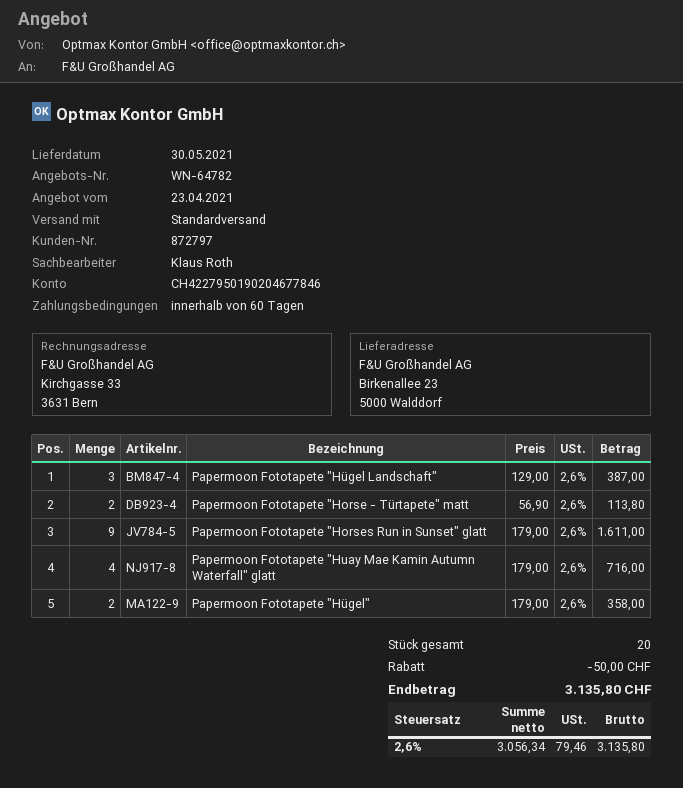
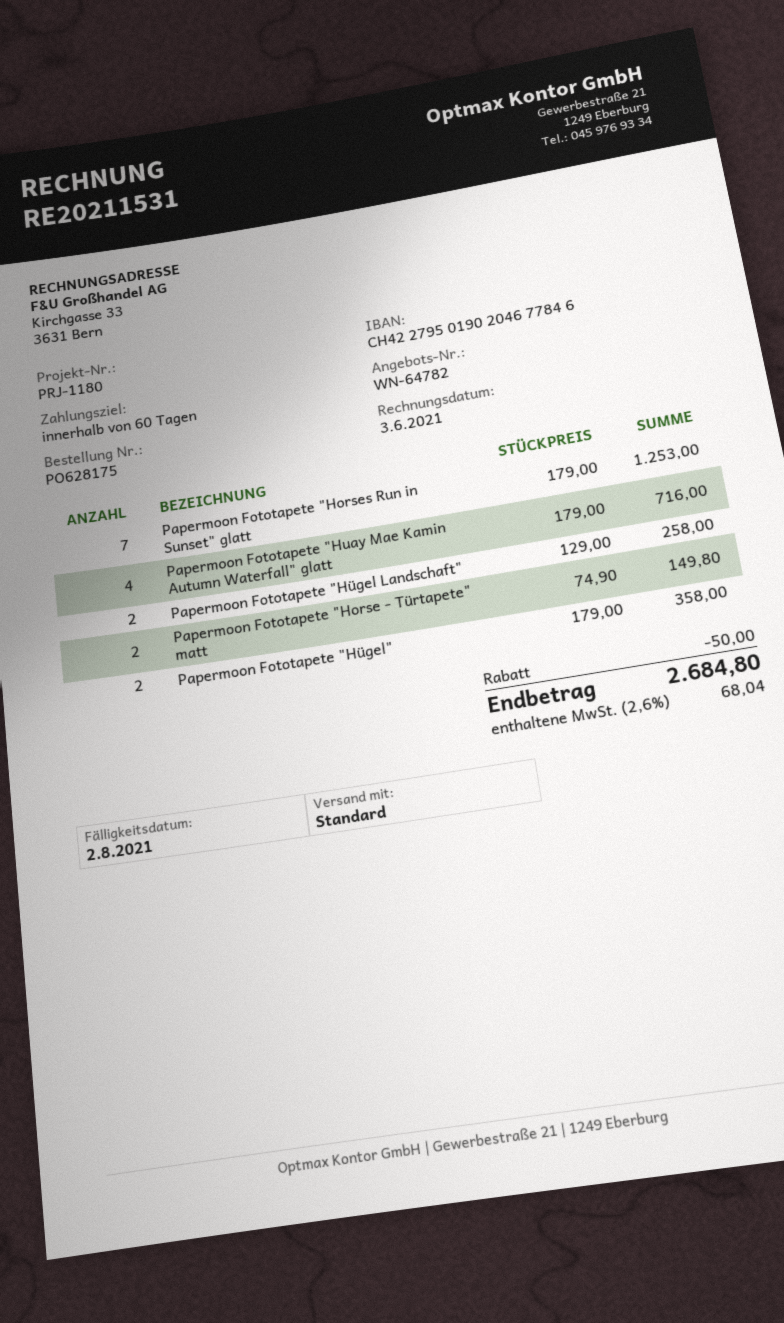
Papermoon Fototapete "Hügel Landschaft": 3 x 129.00 = 387.00 -> 2 x 129.00 = 258.00
Papermoon Fototapete "Horse - Türtapete" matt: 2 x 56.90 = 113.80 -> 2 x 74.90 = 149.80
Papermoon Fototapete "Horses Run in Sunset" glatt: 9 x 179.00 = 1611.00 -> 7 x 179.00 = 1253.00
tax: 2.6% = 79.46 -> 2.6% = 68.04
total: 3135.80 -> 2684.80

